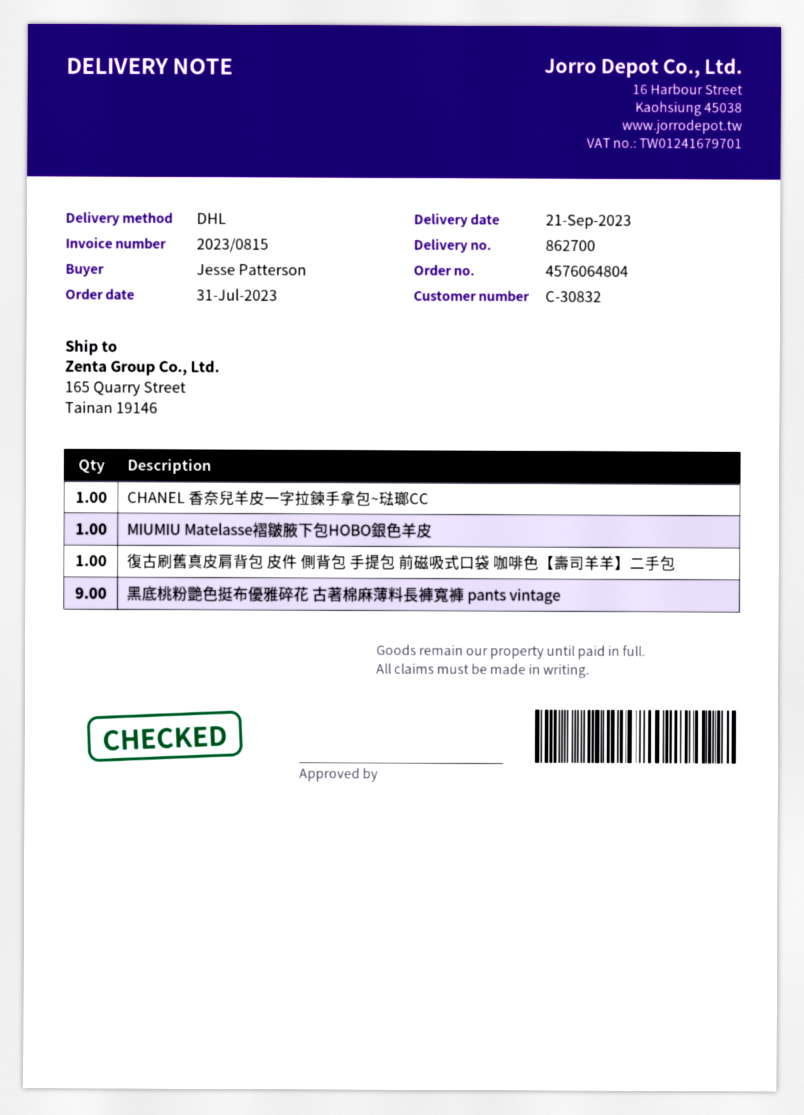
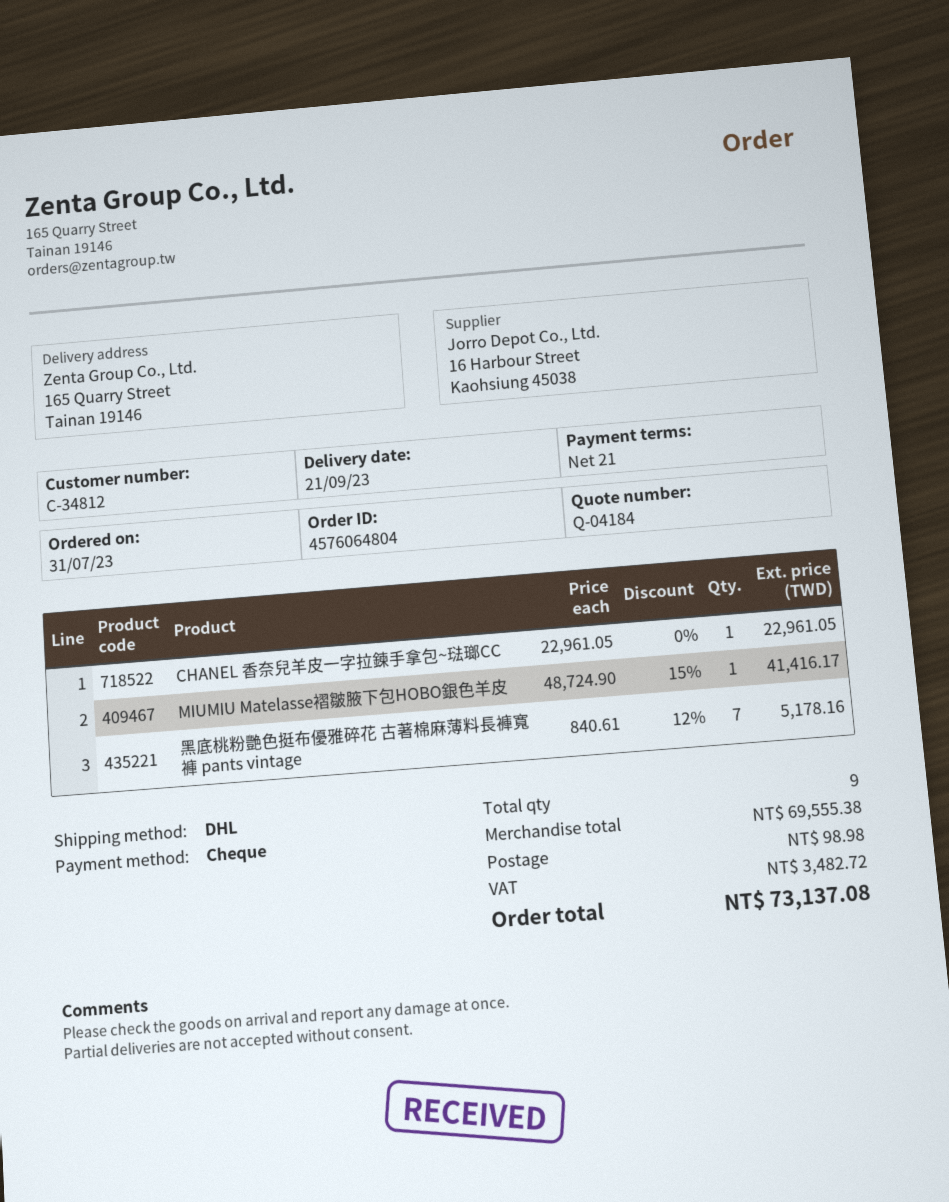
customer number: C-30832 -> C-34812
復古刷舊真皮肩背包 皮件 側背包 手提包 前磁吸式口袋 咖啡色【壽司羊羊】二手包: 1 -> none
黑底桃粉艷色挺布優雅碎花 古著棉麻薄料長褲寬褲 pants vintage: 9 -> 7

